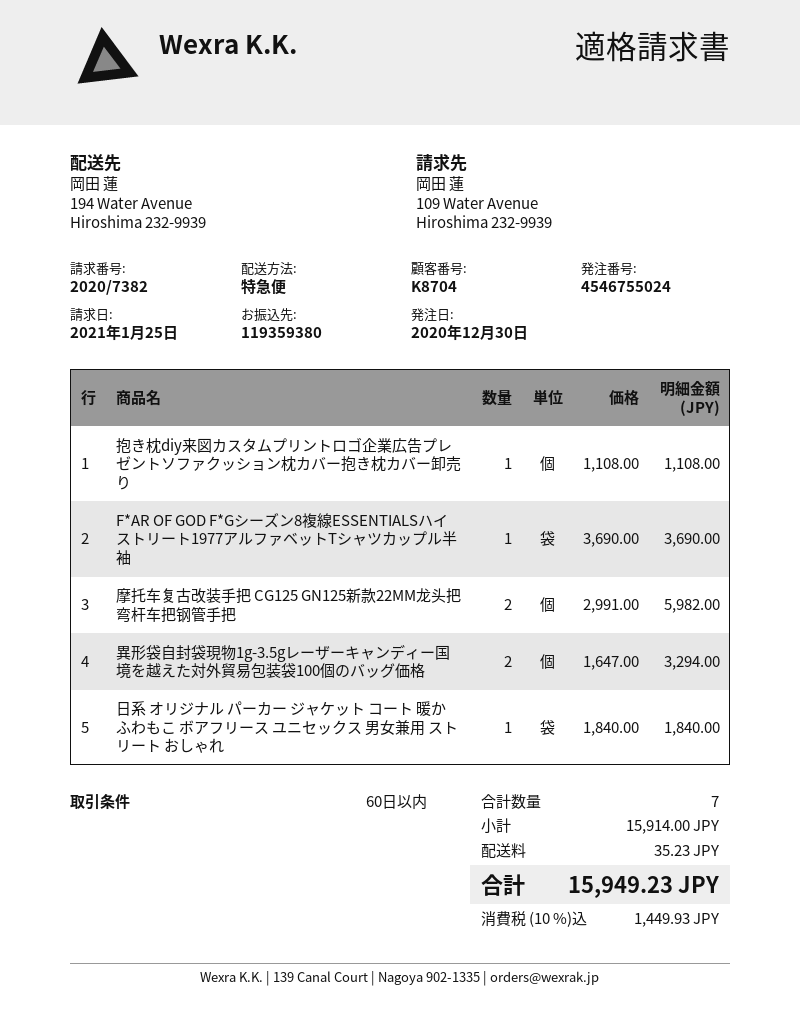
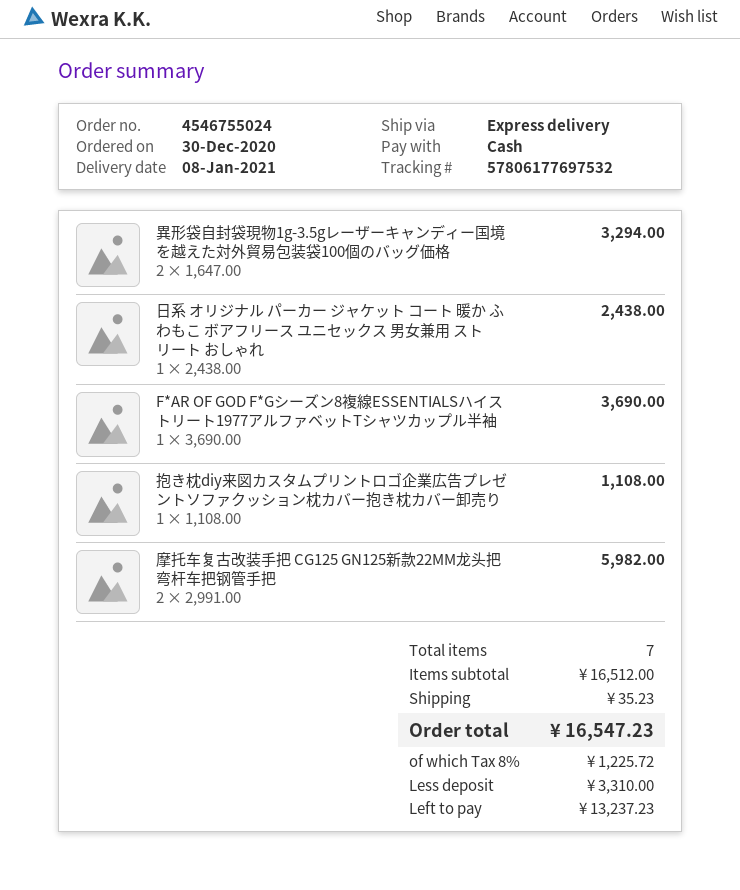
日系 オリジナル パーカー ジャケット コート 暖か ふわもこ ボアフリース ユニセックス 男女兼用 ストリート おしゃれ: 1 x 1840.00 = 1840.00 -> 1 x 2438.00 = 2438.00
subtotal: 15914.00 -> 16512.00
tax: 10% = 1449.93 -> 8% = 1225.72
total: 15949.23 -> 16547.23

